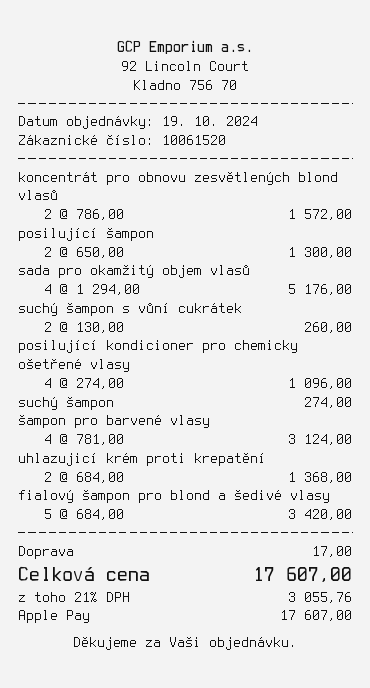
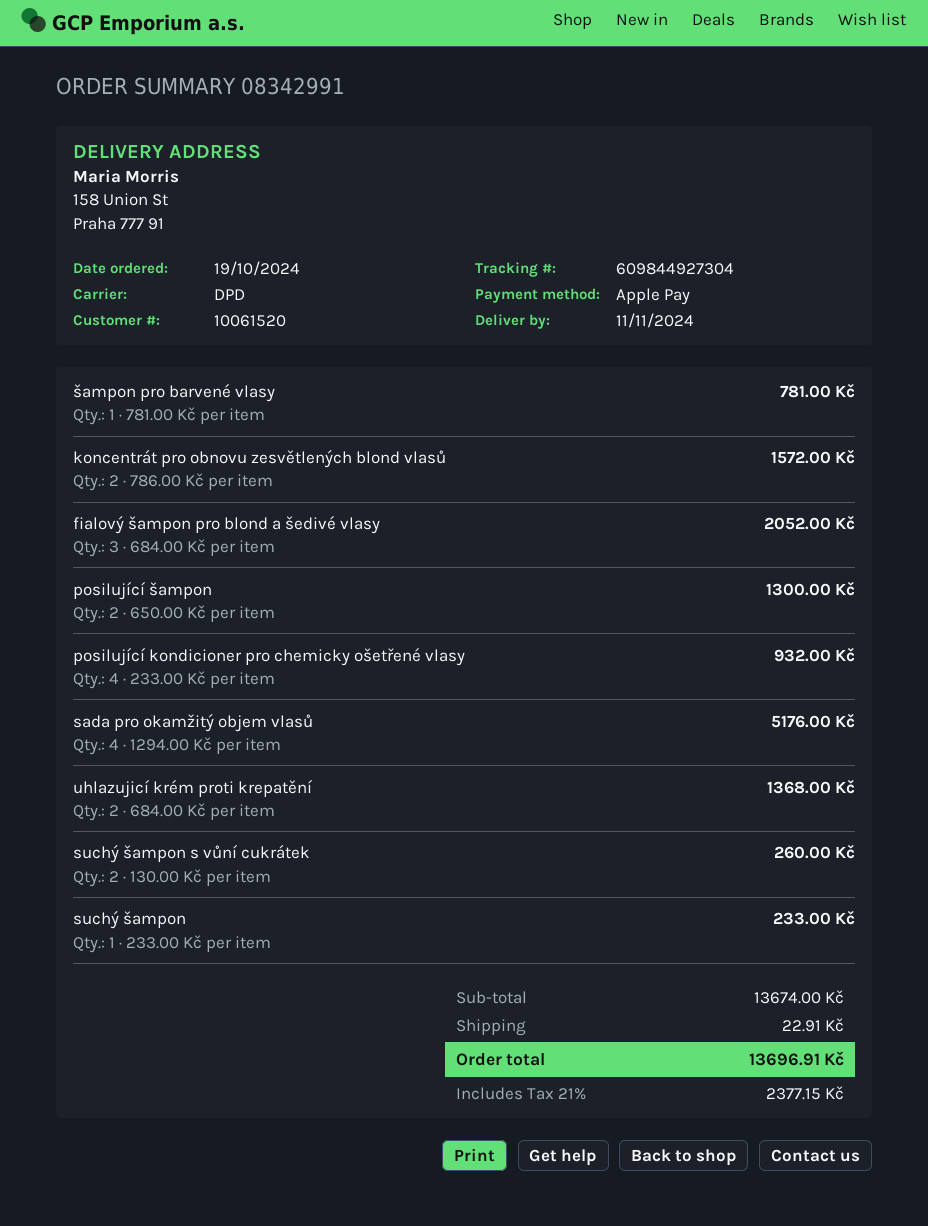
posilující kondicioner pro chemicky ošetřené vlasy: 4 x 274.00 = 1096.00 -> 4 x 233.00 = 932.00
suchý šampon: 1 x 274.00 = 274.00 -> 1 x 233.00 = 233.00
šampon pro barvené vlasy: 4 x 781.00 = 3124.00 -> 1 x 781.00 = 781.00
fialový šampon pro blond a šedivé vlasy: 5 x 684.00 = 3420.00 -> 3 x 684.00 = 2052.00
shipping: 17.00 -> 22.91
tax: 21% = 3055.76 -> 21% = 2377.15
total: 17607.00 -> 13696.91

